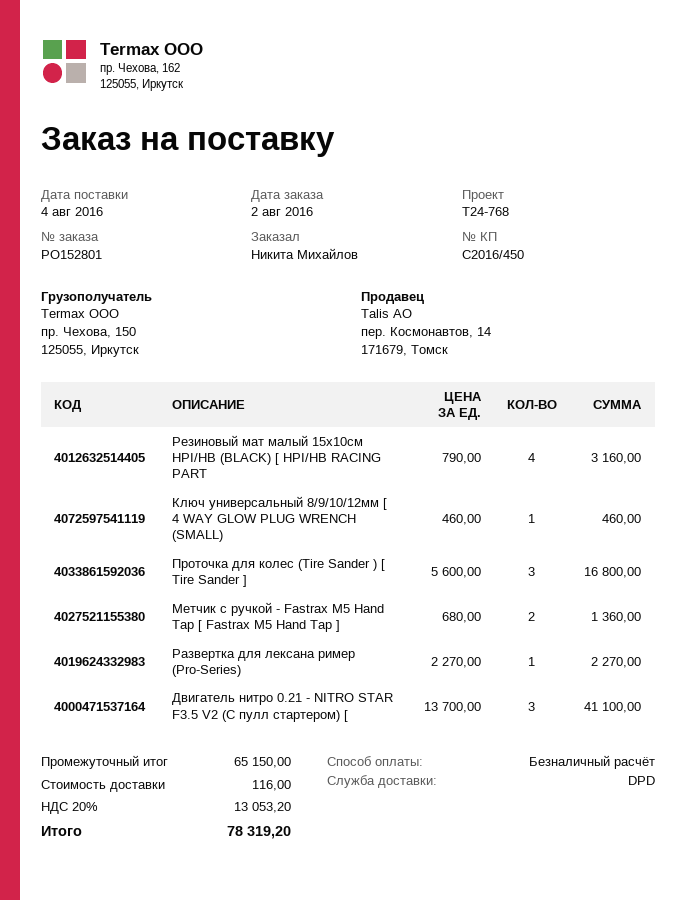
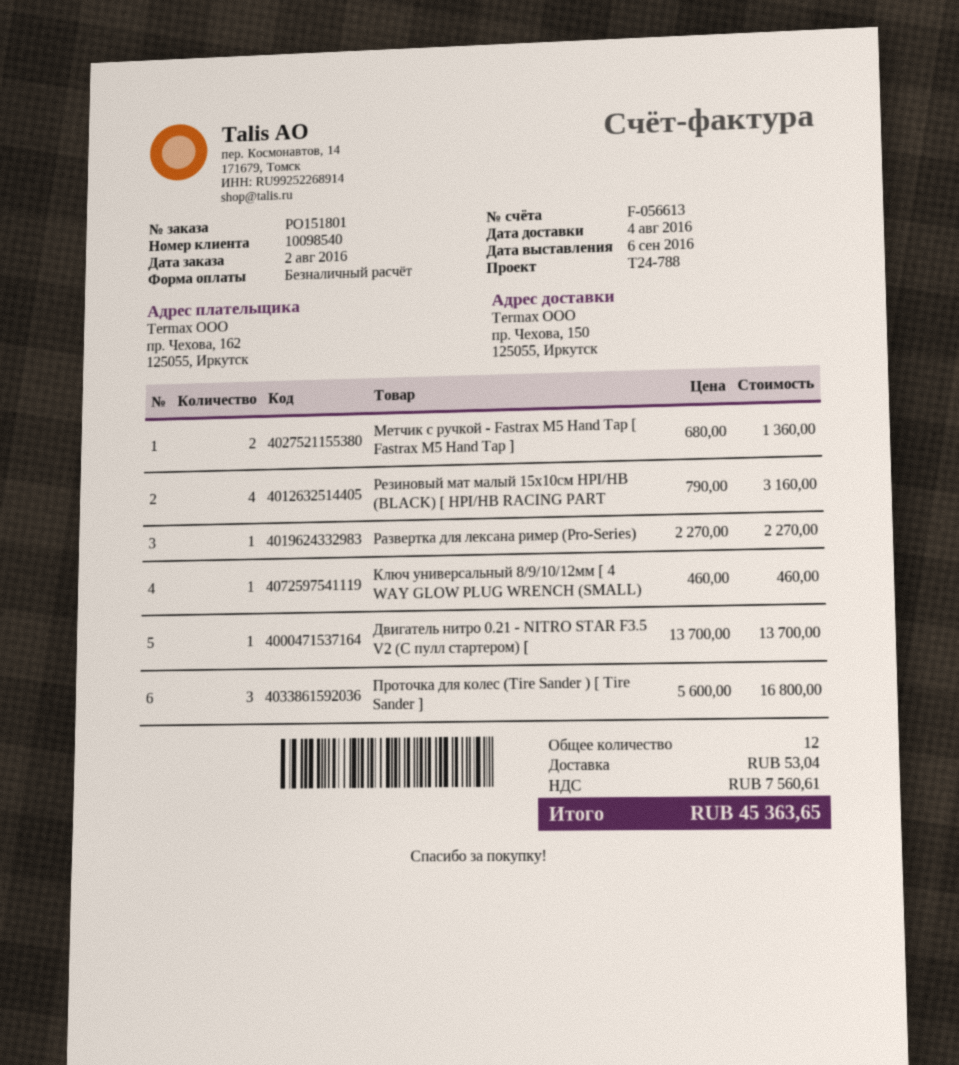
order number: PO152801 -> PO151801
reference: T24-768 -> T24-788
Двигатель нитро 0.21 - NITRO STAR F3.5 V2 (С пулл стартером) [: 3 x 13700.00 = 41100.00 -> 1 x 13700.00 = 13700.00
shipping: 116.00 -> 53.04
tax: 13053.20 -> 7560.61
total: 78319.20 -> 45363.65

